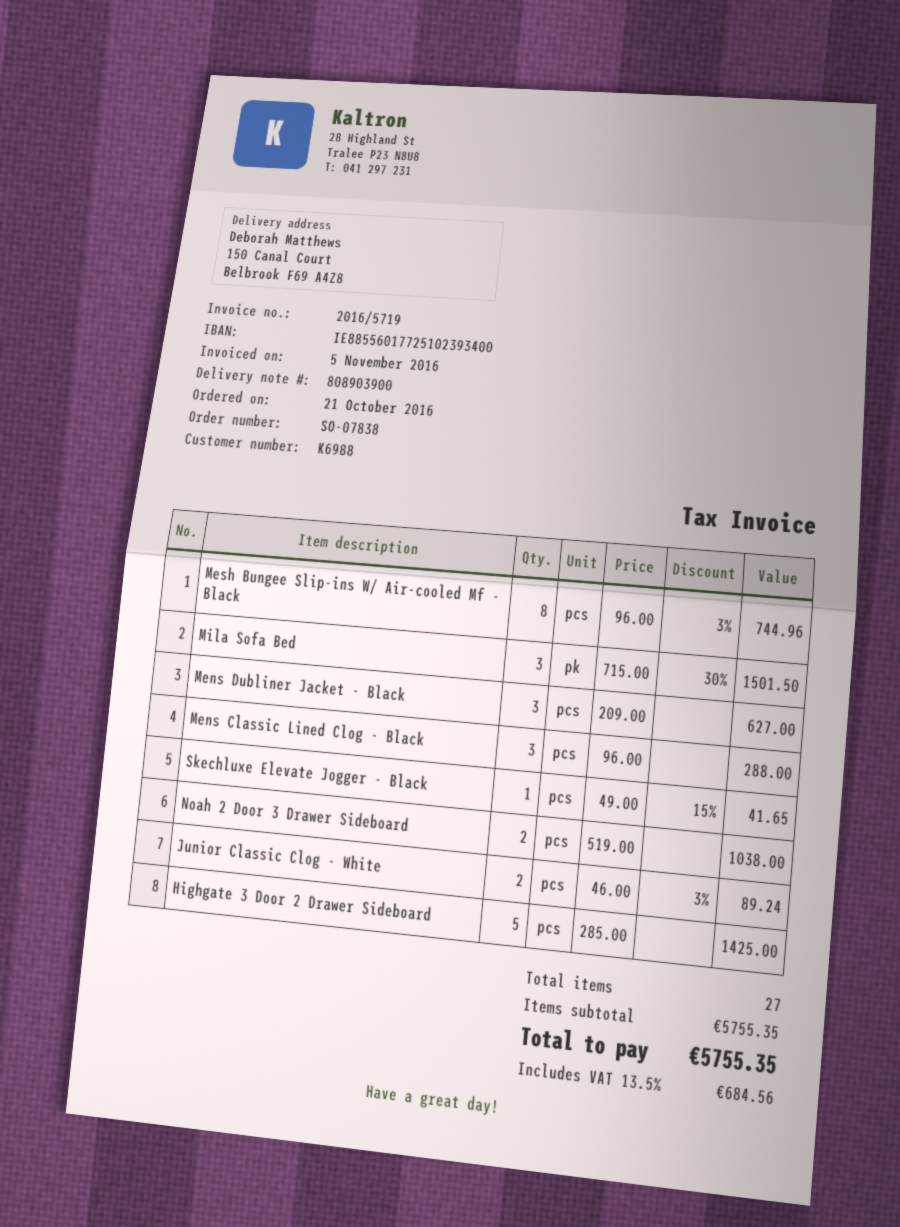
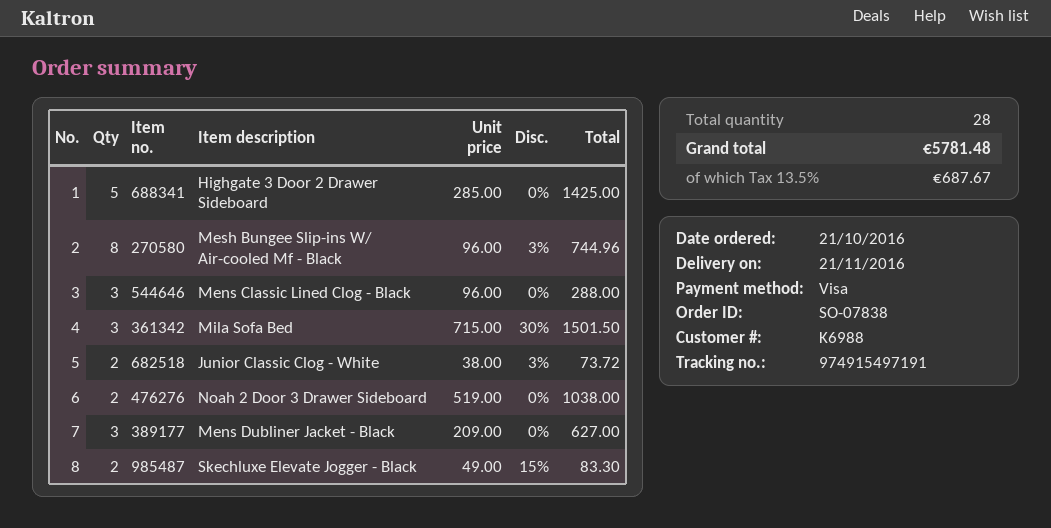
Skechluxe Elevate Jogger - Black: 1 x 49.00 - 15% = 41.65 -> 2 x 49.00 - 15% = 83.30
Junior Classic Clog - White: 2 x 46.00 - 3% = 89.24 -> 2 x 38.00 - 3% = 73.72
total quantity: 27 -> 28
tax: 13.5% = 684.56 -> 13.5% = 687.67
total: 5755.35 -> 5781.48

